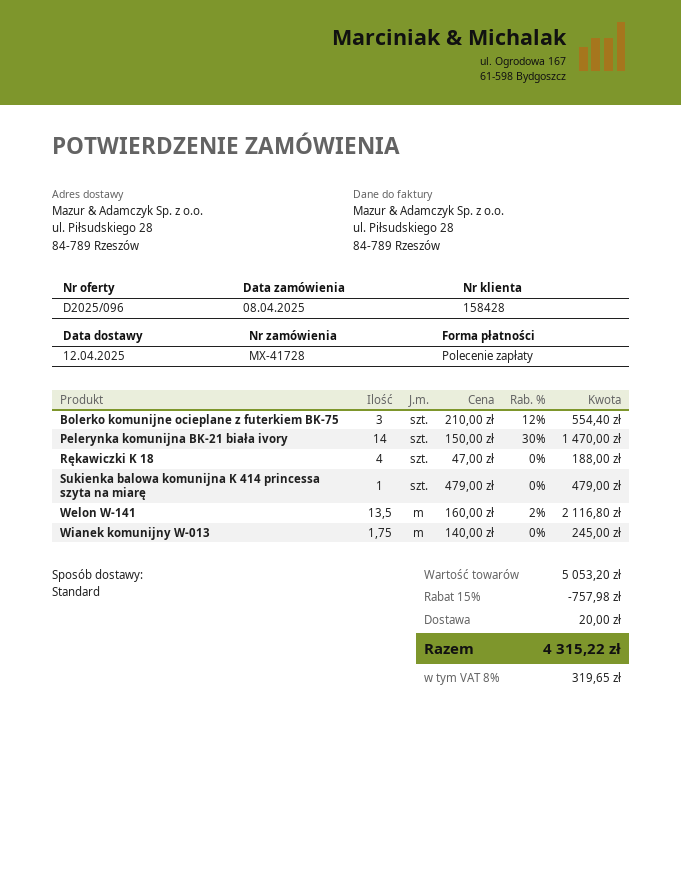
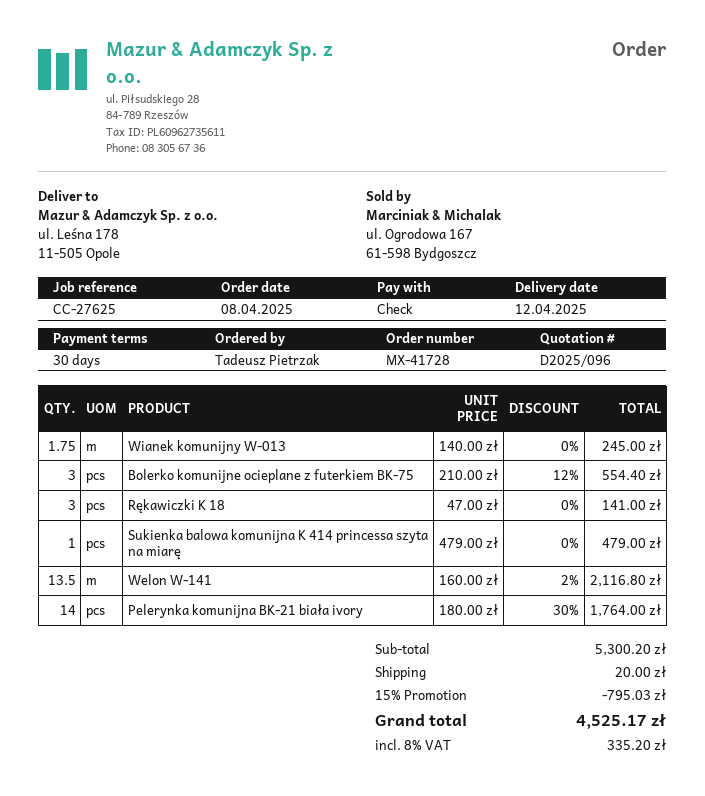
payment method: direct debit -> cheque
ship to: ul. Piłsudskiego 28, 84-789 Rzeszów -> ul. Leśna 178, 11-505 Opole
Pelerynka komunijna BK-21 biała ivory: 14 x 150.00 - 30% = 1470.00 -> 14 x 180.00 - 30% = 1764.00
Rękawiczki K 18: 4 x 47.00 = 188.00 -> 3 x 47.00 = 141.00
subtotal: 5053.20 -> 5300.20
discount: 15% = 757.98 -> 15% = 795.03
tax: 8% = 319.65 -> 8% = 335.20
total: 4315.22 -> 4525.17

